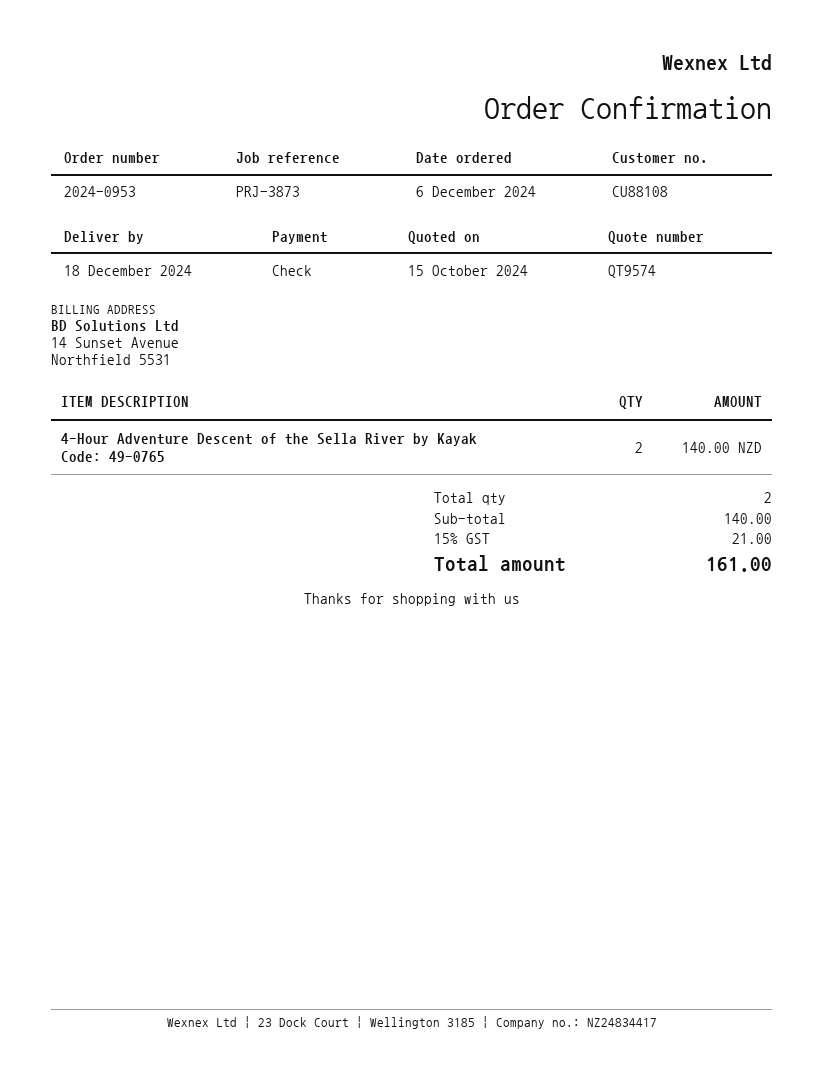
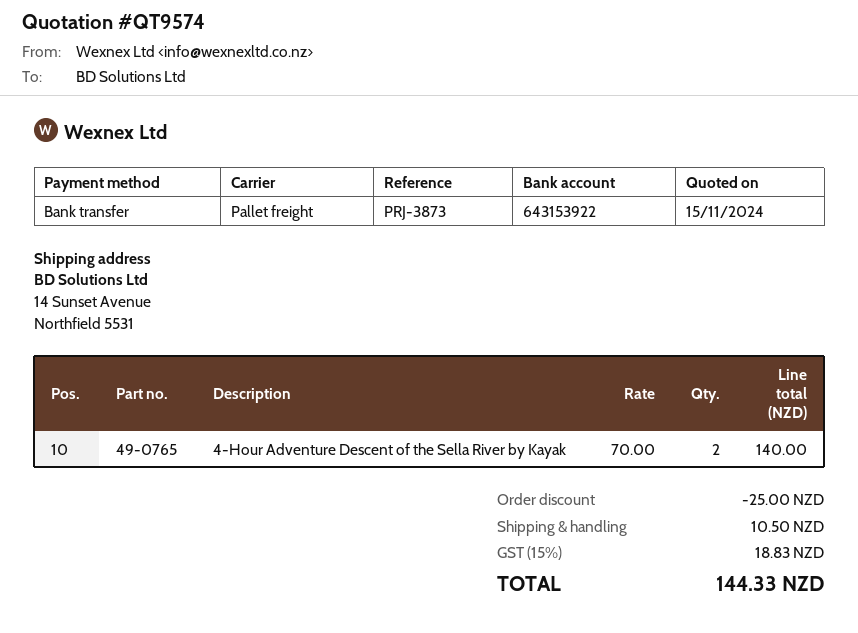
quote date: 2024-10-15 -> 2024-11-15
payment method: cheque -> bank transfer
discount: none -> 25.00
shipping: none -> 10.50
tax: 15% = 21.00 -> 15% = 18.83
total: 161.00 -> 144.33

